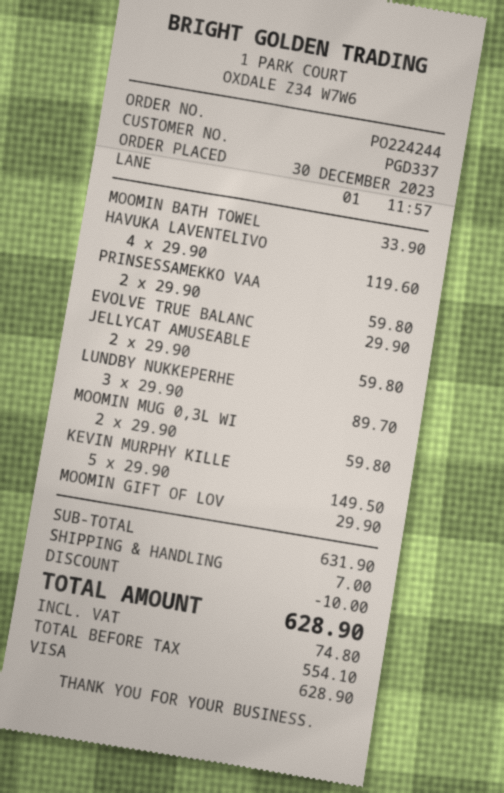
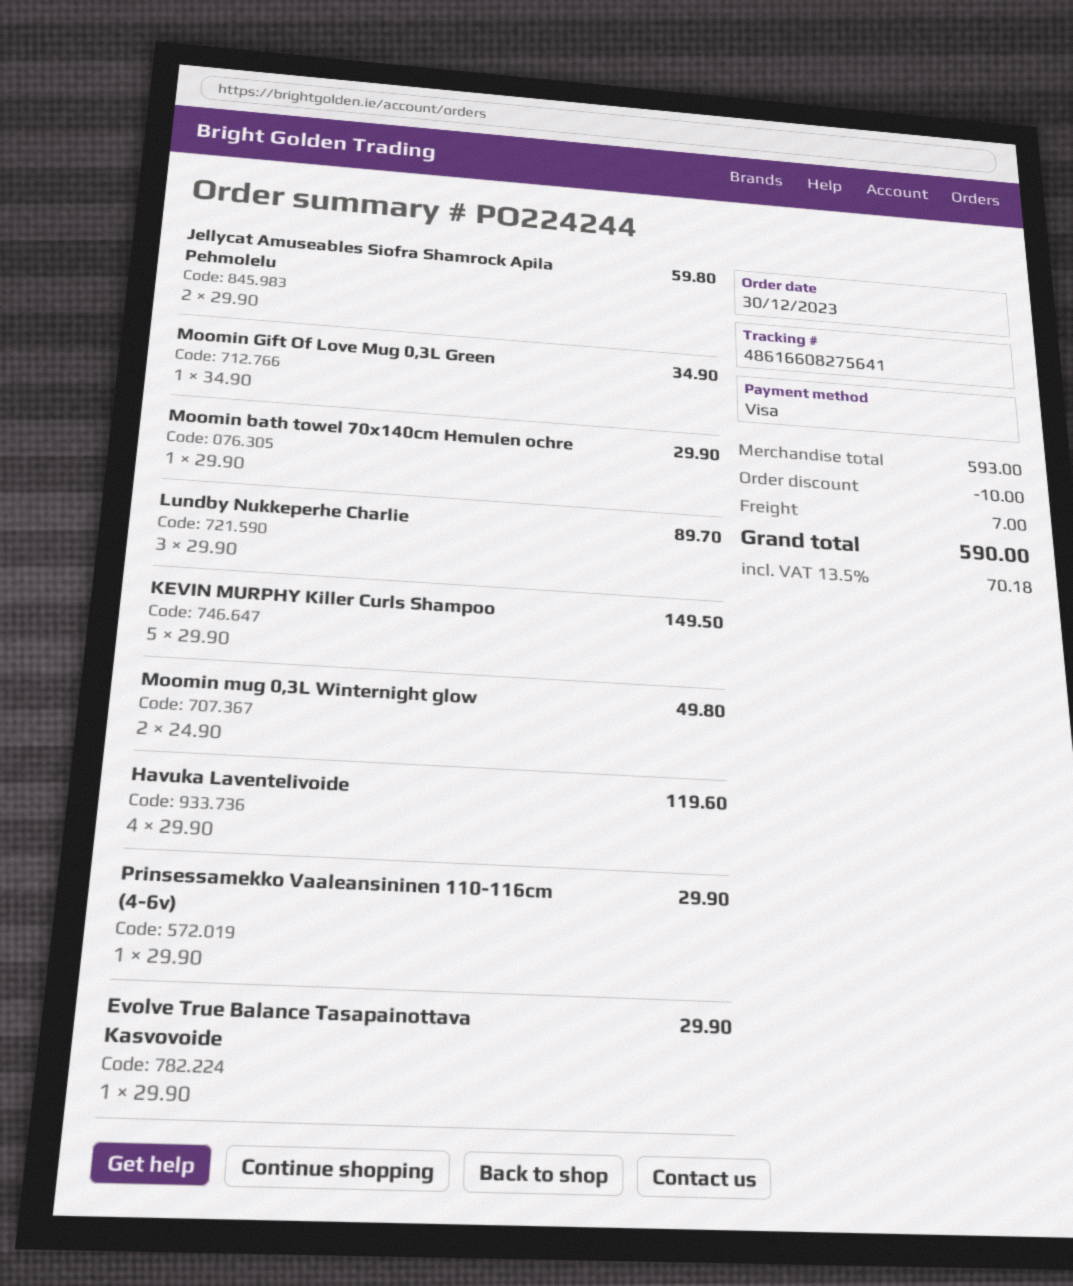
MOOMIN BATH TOWEL: 1 x 33.90 = 33.90 -> 1 x 29.90 = 29.90
PRINSESSAMEKKO VAA: 2 x 29.90 = 59.80 -> 1 x 29.90 = 29.90
MOOMIN MUG 0,3L WI: 2 x 29.90 = 59.80 -> 2 x 24.90 = 49.80
MOOMIN GIFT OF LOV: 1 x 29.90 = 29.90 -> 1 x 34.90 = 34.90
subtotal: 631.90 -> 593.00
tax: 74.80 -> 70.18
total: 628.90 -> 590.00

